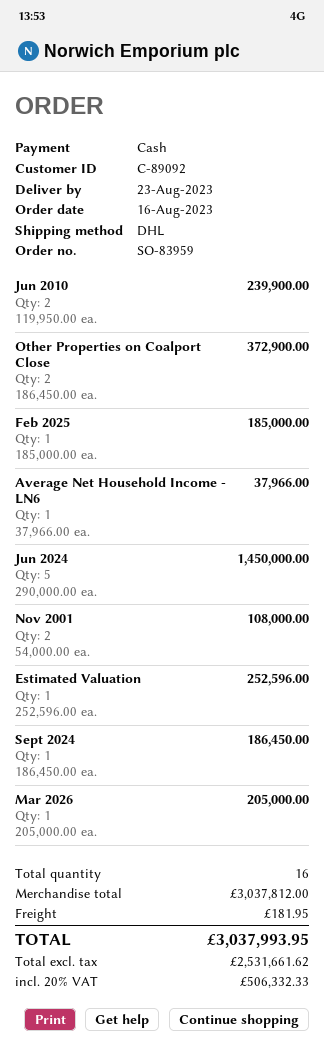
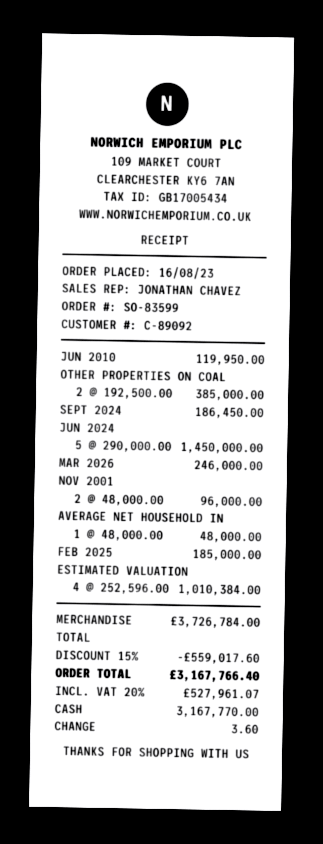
order number: SO-83959 -> SO-83599
Jun 2010: 2 x 119950.00 = 239900.00 -> 1 x 119950.00 = 119950.00
Other Properties on Coalport Close: 2 x 186450.00 = 372900.00 -> 2 x 192500.00 = 385000.00
Average Net Household Income - LN6: 1 x 37966.00 = 37966.00 -> 1 x 48000.00 = 48000.00
Nov 2001: 2 x 54000.00 = 108000.00 -> 2 x 48000.00 = 96000.00
Estimated Valuation: 1 x 252596.00 = 252596.00 -> 4 x 252596.00 = 1010384.00
Mar 2026: 1 x 205000.00 = 205000.00 -> 1 x 246000.00 = 246000.00
subtotal: 3037812.00 -> 3726784.00
discount: none -> 15% = 559017.60
shipping: 181.95 -> none
tax: 20% = 506332.33 -> 20% = 527961.07
total: 3037993.95 -> 3167766.40

